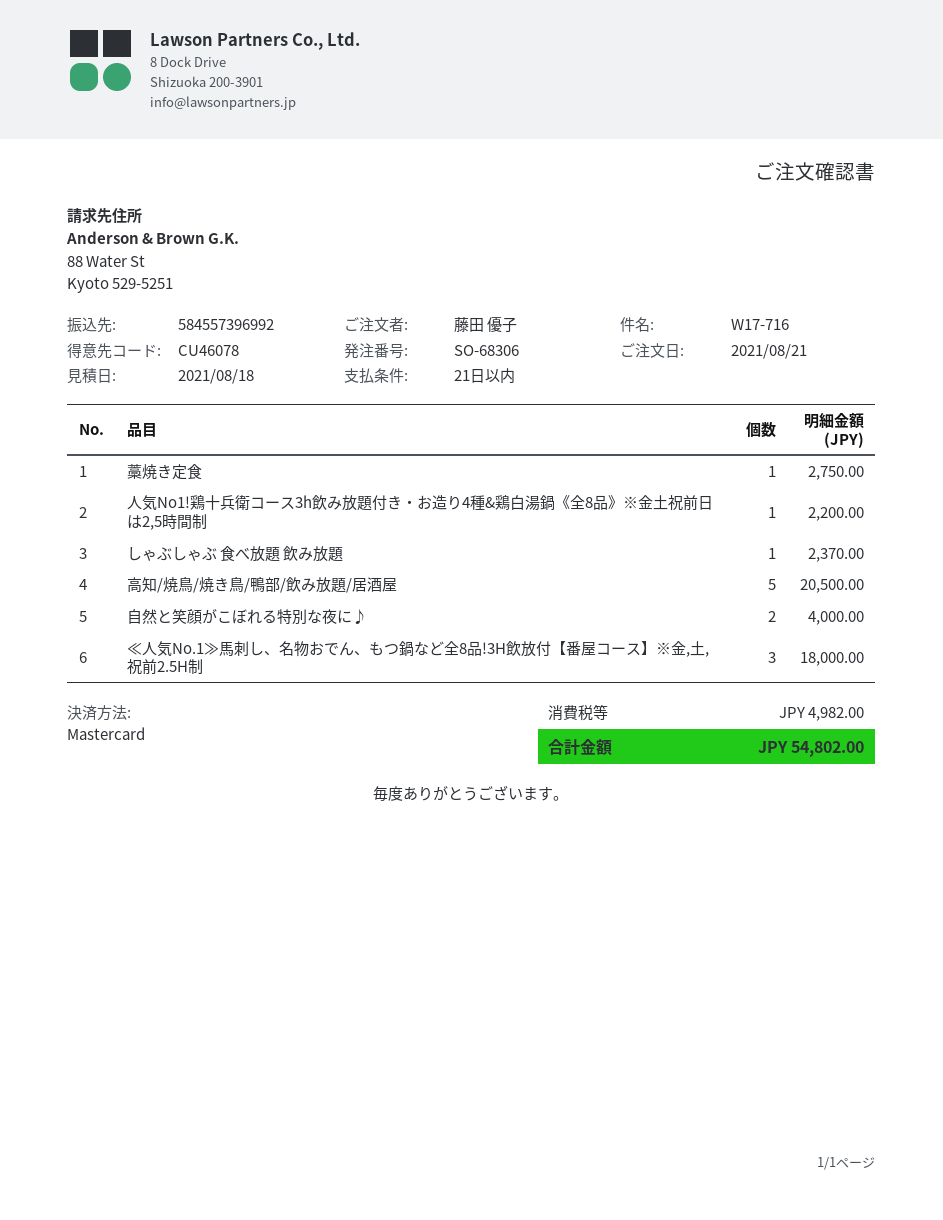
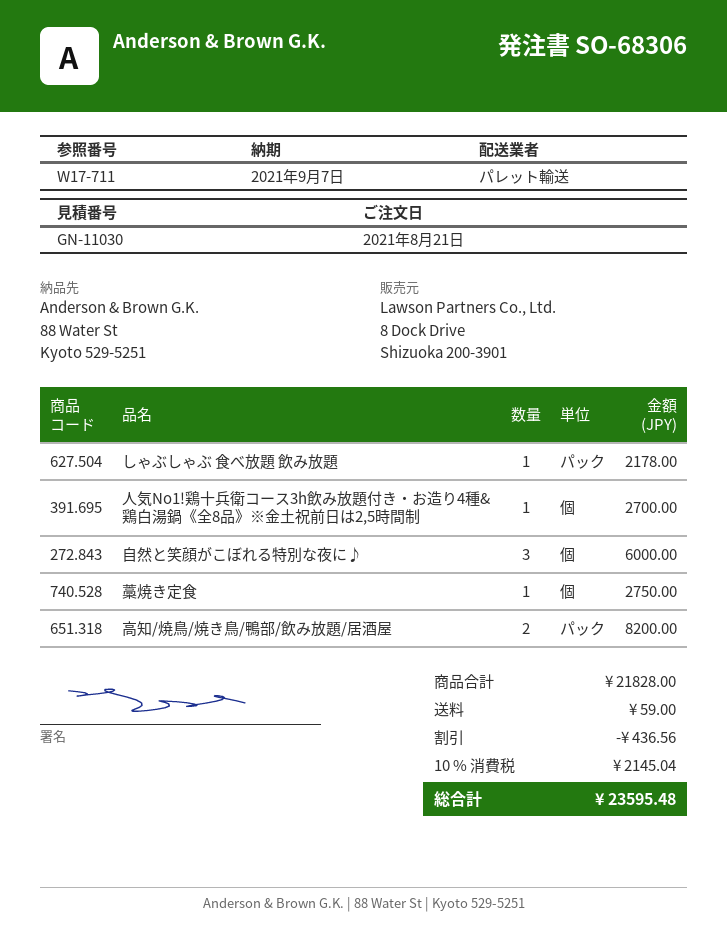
reference: W17-716 -> W17-711
人気No1!鶏十兵衛コース3h飲み放題付き・お造り4種&鶏白湯鍋《全8品》※金土祝前日は2,5時間制: 1 for 2200.00 -> 1 for 2700.00
しゃぶしゃぶ 食べ放題 飲み放題: 1 for 2370.00 -> 1 for 2178.00
高知/焼鳥/焼き鳥/鴨部/飲み放題/居酒屋: 5 for 20500.00 -> 2 for 8200.00
自然と笑顔がこぼれる特別な夜に♪: 2 for 4000.00 -> 3 for 6000.00
≪人気No.1≫馬刺し、名物おでん、もつ鍋など全8品!3H飲放付【番屋コース】※金,土,祝前2.5H制: 3 for 18000.00 -> none
discount: none -> 436.56
shipping: none -> 59.00
tax: 4982.00 -> 2145.04
total: 54802.00 -> 23595.48

